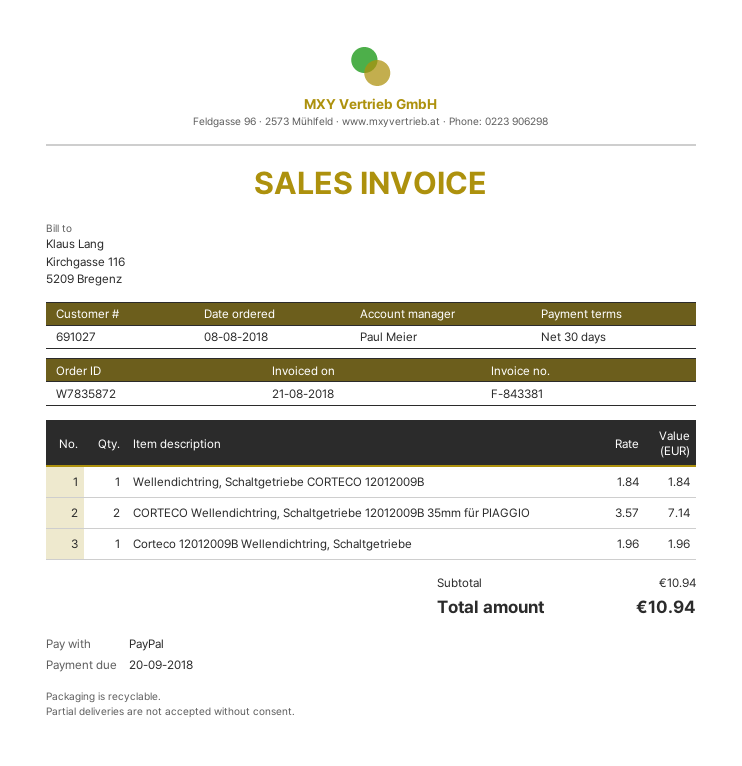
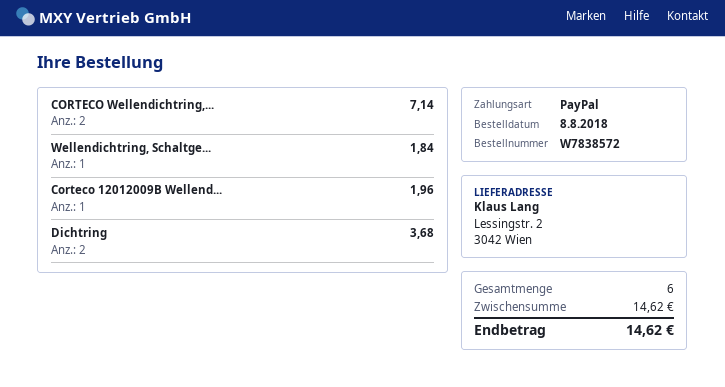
order number: W7835872 -> W7838572
Dichtring: none -> 2 for 3.68
subtotal: 10.94 -> 14.62
total: 10.94 -> 14.62

